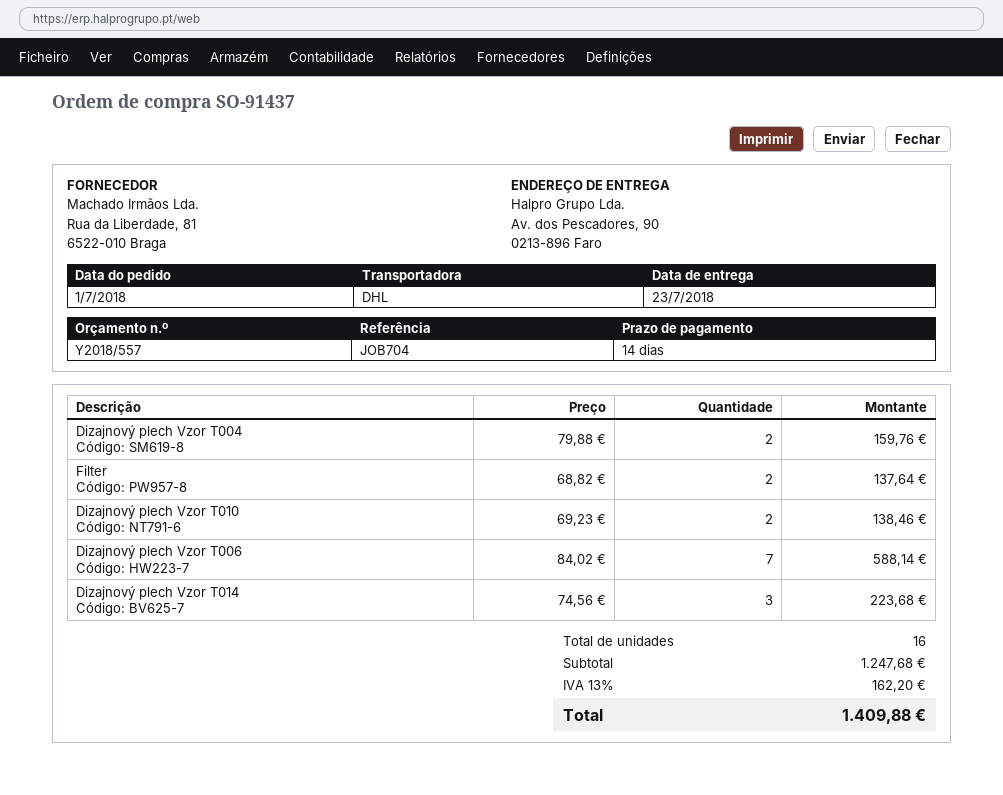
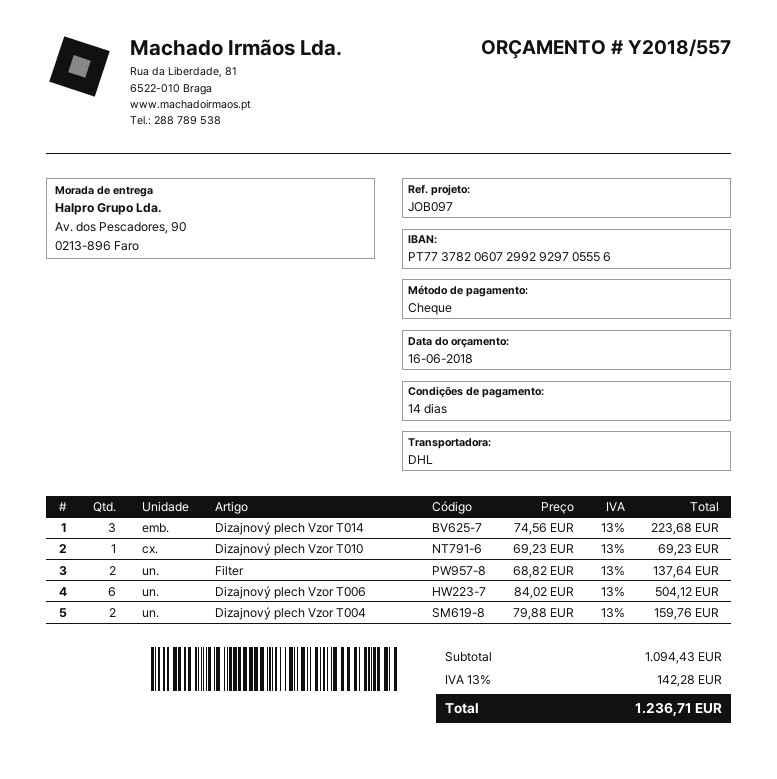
reference: JOB704 -> JOB097
Dizajnový plech Vzor T010: 2 x 69.23 = 138.46 -> 1 x 69.23 = 69.23
Dizajnový plech Vzor T006: 7 x 84.02 = 588.14 -> 6 x 84.02 = 504.12
subtotal: 1247.68 -> 1094.43
tax: 13% = 162.20 -> 13% = 142.28
total: 1409.88 -> 1236.71

